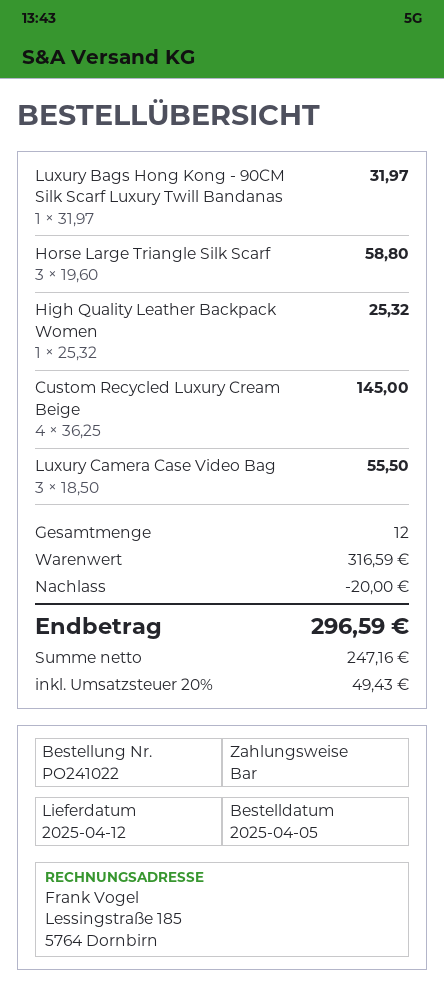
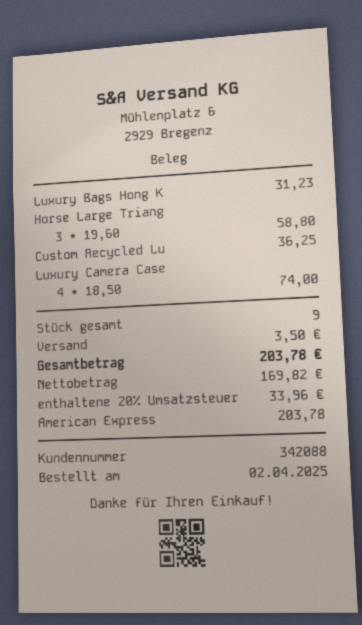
order date: 2025-04-05 -> 2025-04-02
payment method: cash -> American Express
Luxury Bags Hong Kong - 90CM Silk Scarf Luxury Twill Bandanas: 1 x 31.97 = 31.97 -> 1 x 31.23 = 31.23
High Quality Leather Backpack Women: 1 x 25.32 = 25.32 -> none
Custom Recycled Luxury Cream Beige: 4 x 36.25 = 145.00 -> 1 x 36.25 = 36.25
Luxury Camera Case Video Bag: 3 x 18.50 = 55.50 -> 4 x 18.50 = 74.00
total quantity: 12 -> 9
discount: 20.00 -> none
shipping: none -> 3.50
net: 247.16 -> 169.82
tax: 20% = 49.43 -> 20% = 33.96
total: 296.59 -> 203.78

